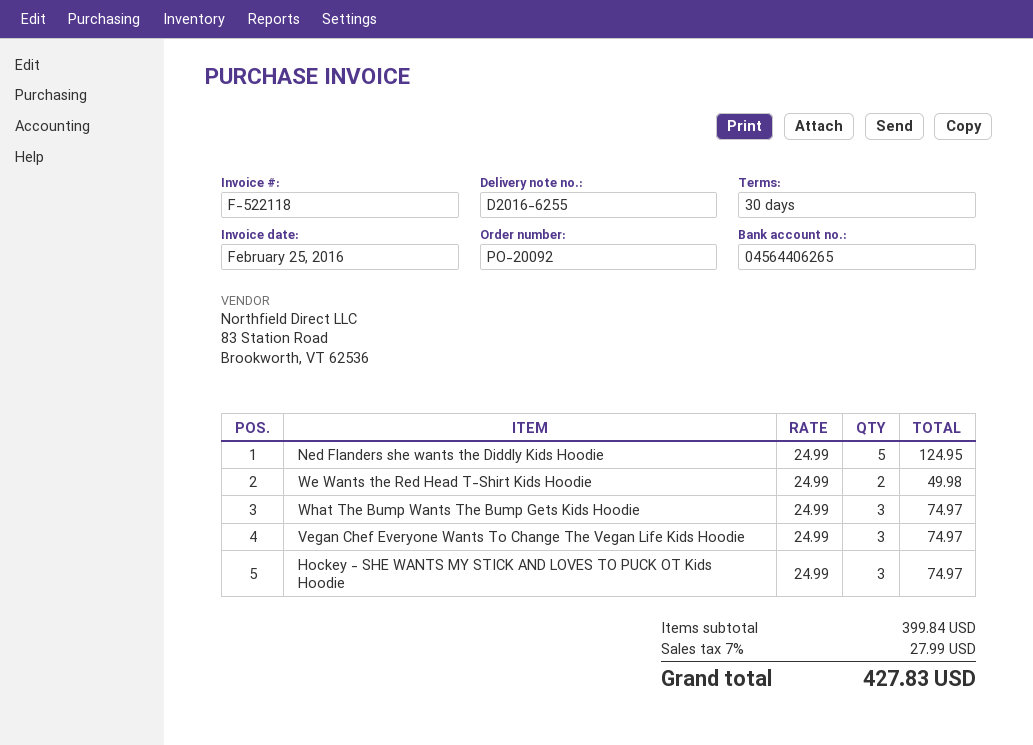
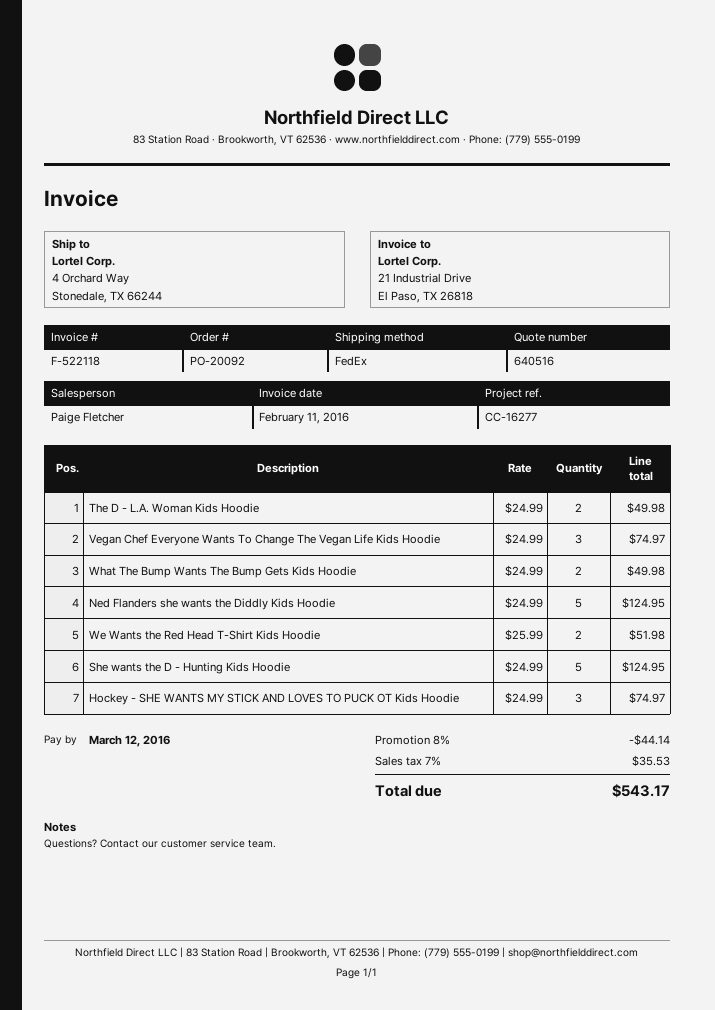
invoice date: 2016-02-25 -> 2016-02-11
We Wants the Red Head T-Shirt Kids Hoodie: 2 x 24.99 = 49.98 -> 2 x 25.99 = 51.98
What The Bump Wants The Bump Gets Kids Hoodie: 3 x 24.99 = 74.97 -> 2 x 24.99 = 49.98
The D - L.A. Woman Kids Hoodie: none -> 2 x 24.99 = 49.98
She wants the D - Hunting Kids Hoodie: none -> 5 x 24.99 = 124.95
discount: none -> 8% = 44.14
tax: 7% = 27.99 -> 7% = 35.53
total: 427.83 -> 543.17

